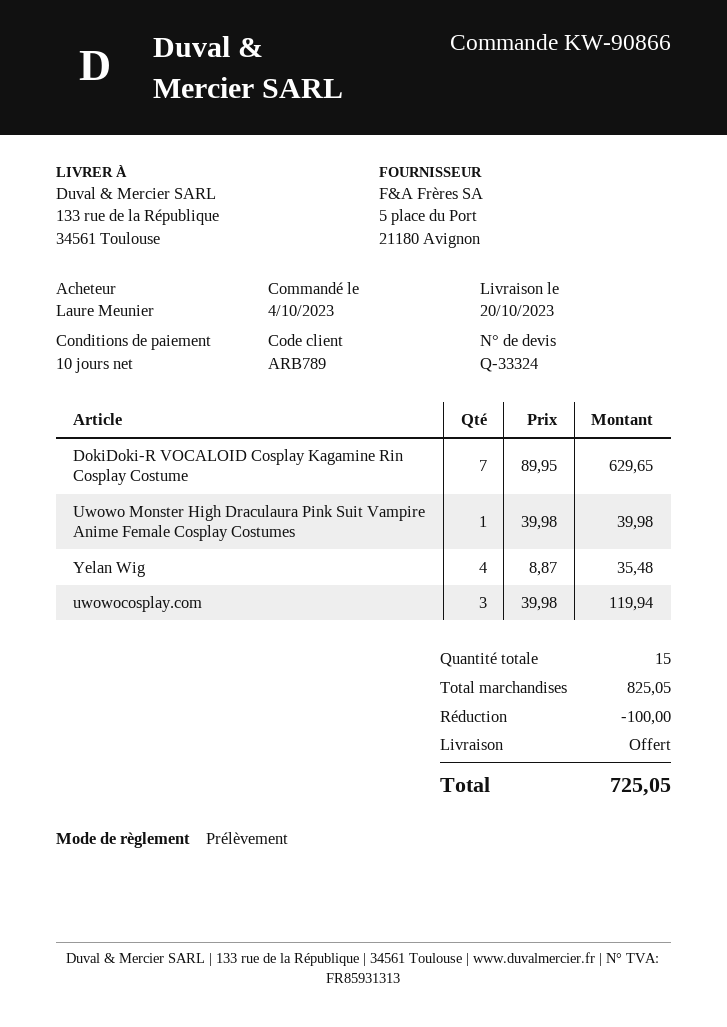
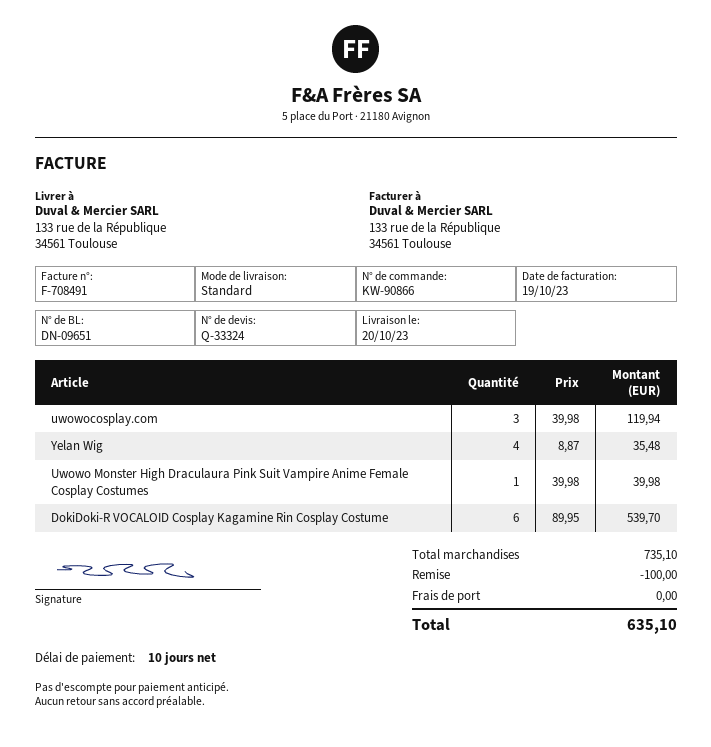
DokiDoki-R VOCALOID Cosplay Kagamine Rin Cosplay Costume: 7 x 89.95 = 629.65 -> 6 x 89.95 = 539.70
subtotal: 825.05 -> 735.10
total: 725.05 -> 635.10

